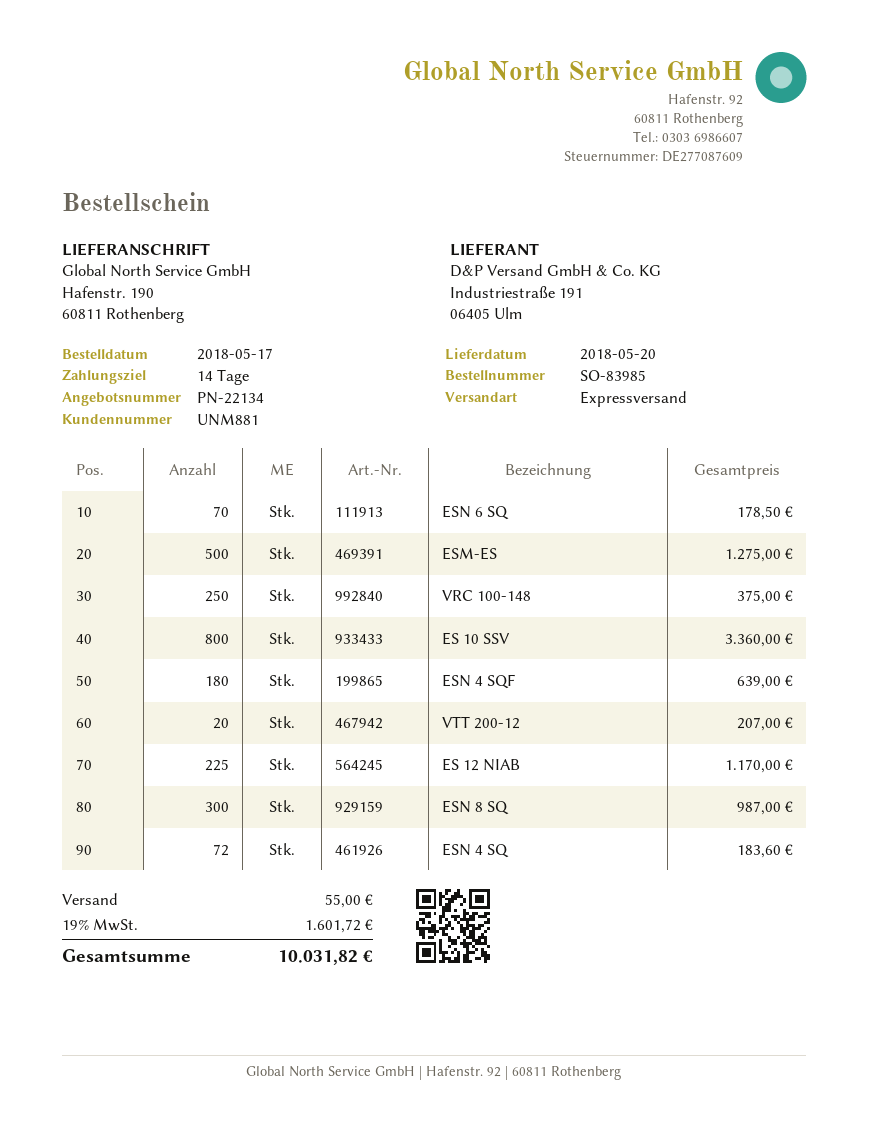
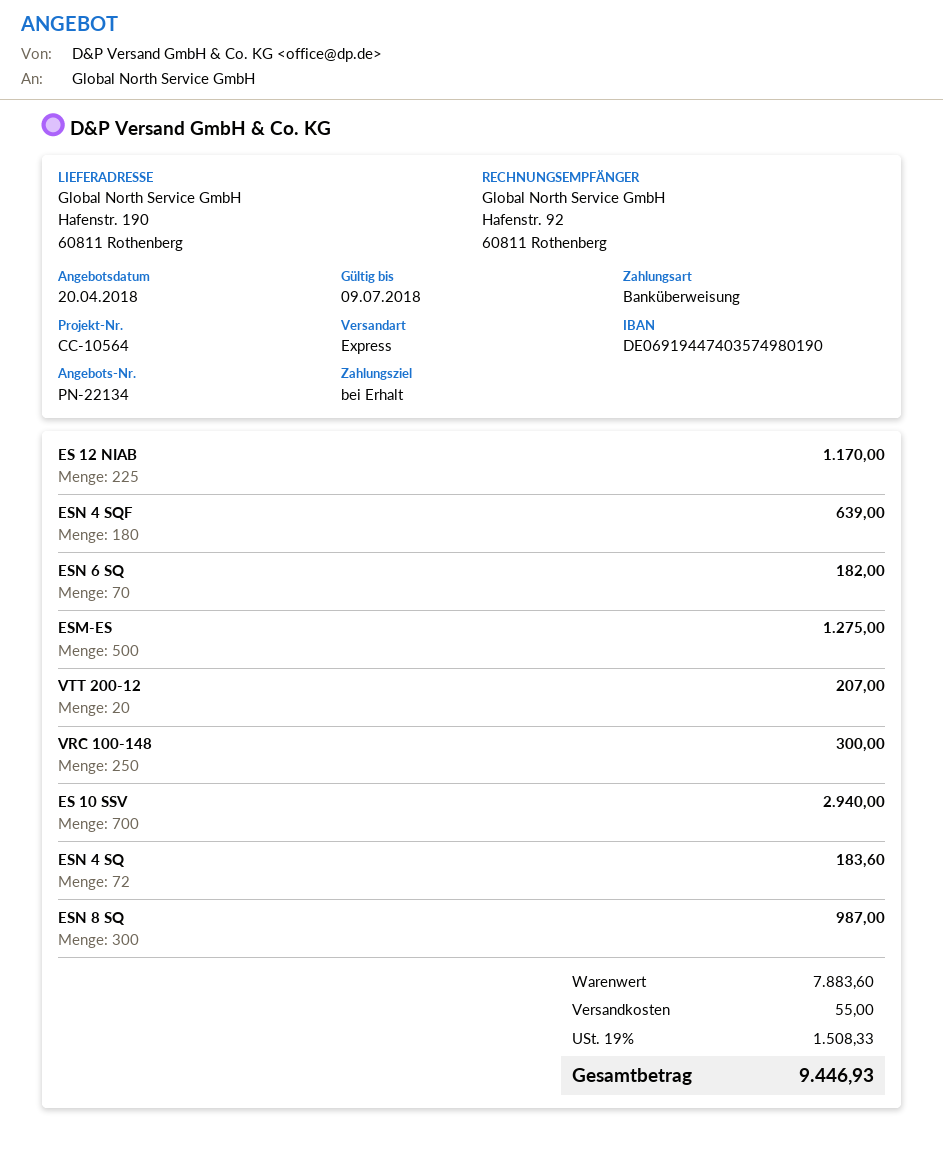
payment terms: 14 days -> on receipt
ESN 6 SQ: 70 for 178.50 -> 70 for 182.00
VRC 100-148: 250 for 375.00 -> 250 for 300.00
ES 10 SSV: 800 for 3360.00 -> 700 for 2940.00
tax: 19% = 1601.72 -> 19% = 1508.33
total: 10031.82 -> 9446.93

